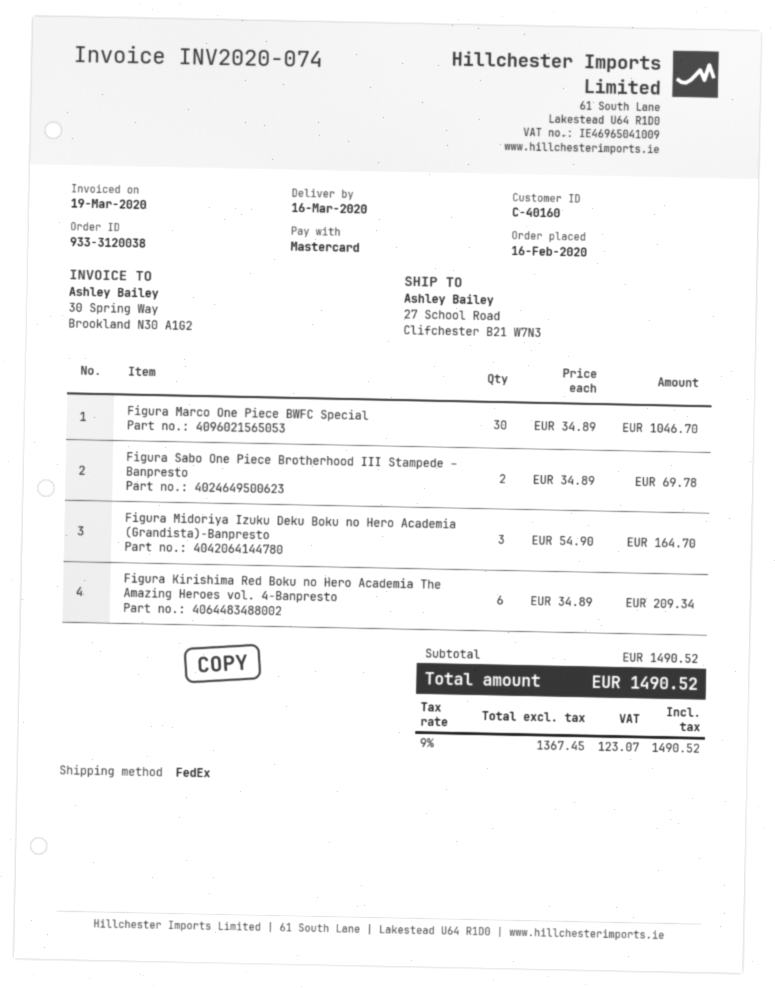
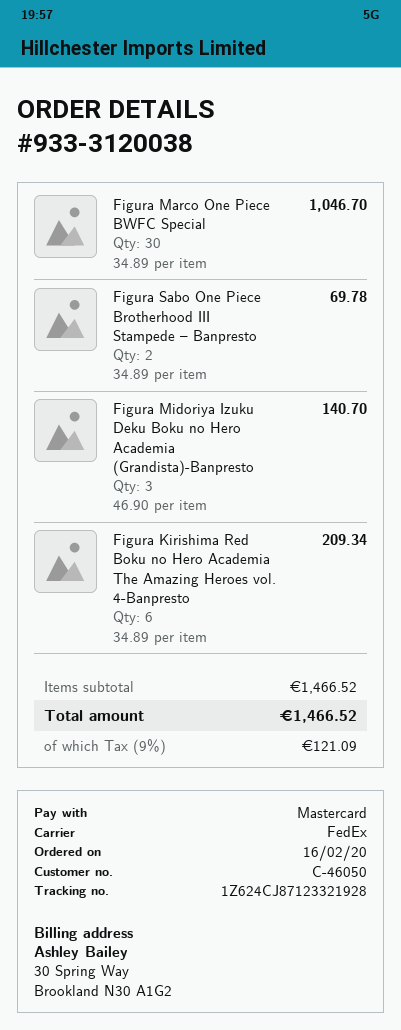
customer number: C-40160 -> C-46050
Figura Midoriya Izuku Deku Boku no Hero Academia (Grandista)-Banpresto: 3 x 54.90 = 164.70 -> 3 x 46.90 = 140.70
subtotal: 1490.52 -> 1466.52
tax: 9% = 123.07 -> 9% = 121.09
total: 1490.52 -> 1466.52

